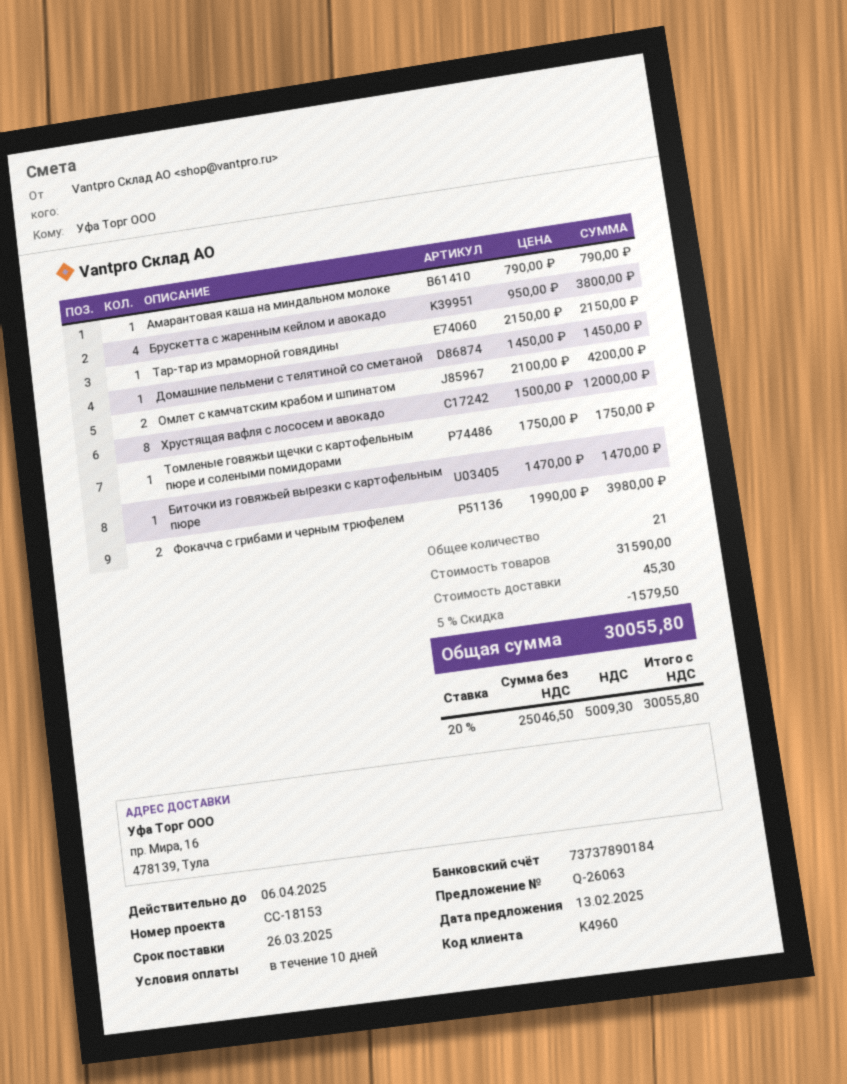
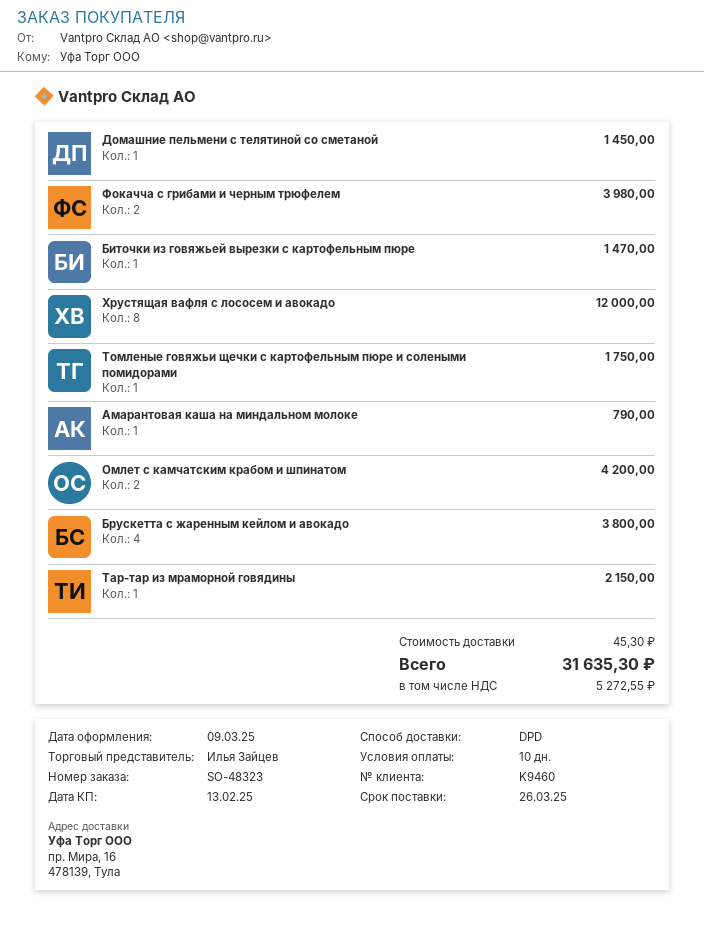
customer number: K4960 -> K9460
discount: 5% = 1579.50 -> none
tax: 5009.30 -> 5272.55
total: 30055.80 -> 31635.30

